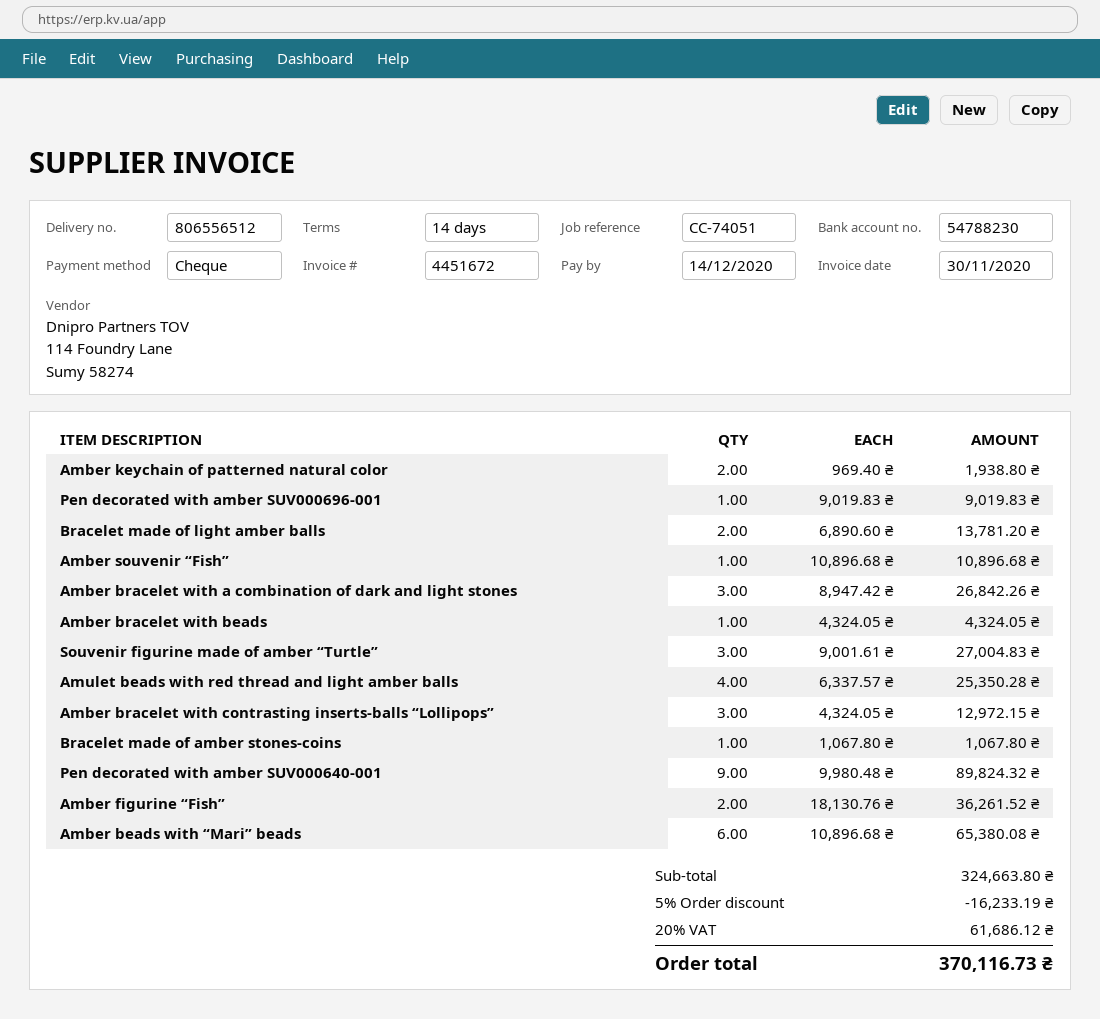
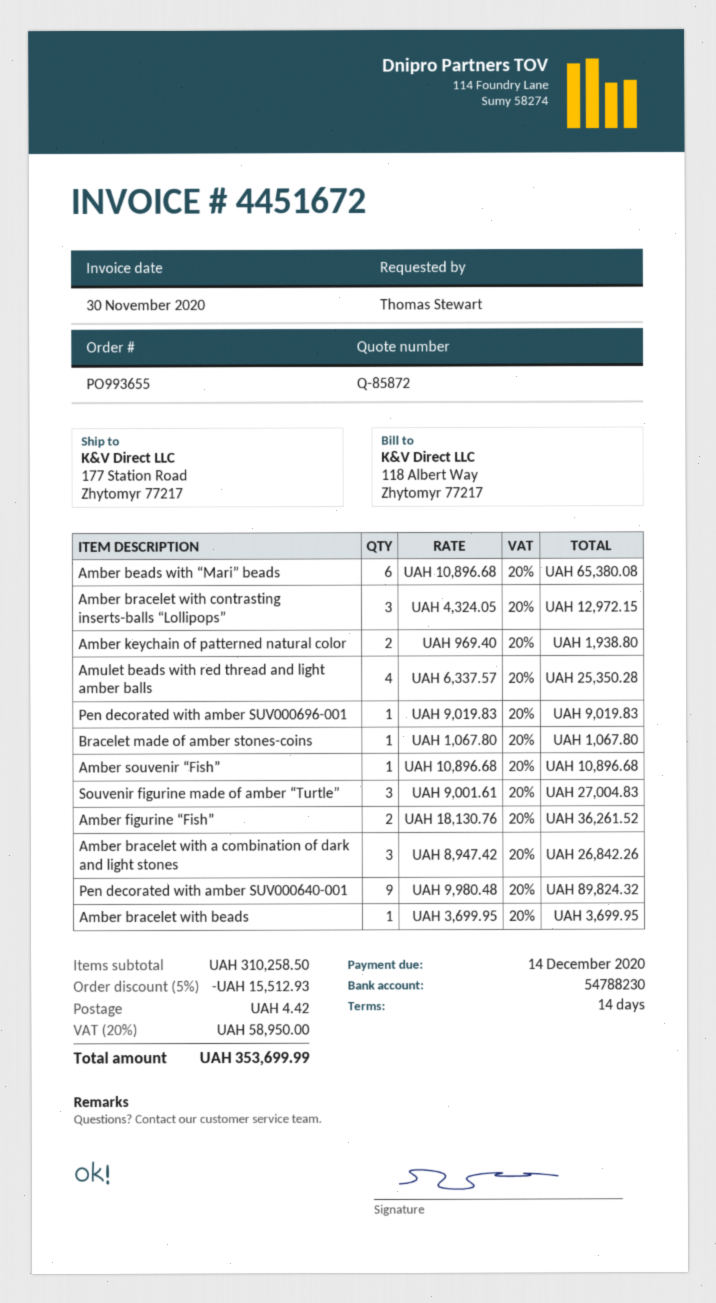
Bracelet made of light amber balls: 2 x 6890.60 = 13781.20 -> none
Amber bracelet with beads: 1 x 4324.05 = 4324.05 -> 1 x 3699.95 = 3699.95
subtotal: 324663.80 -> 310258.50
discount: 5% = 16233.19 -> 5% = 15512.93
shipping: none -> 4.42
tax: 20% = 61686.12 -> 20% = 58950.00
total: 370116.73 -> 353699.99

